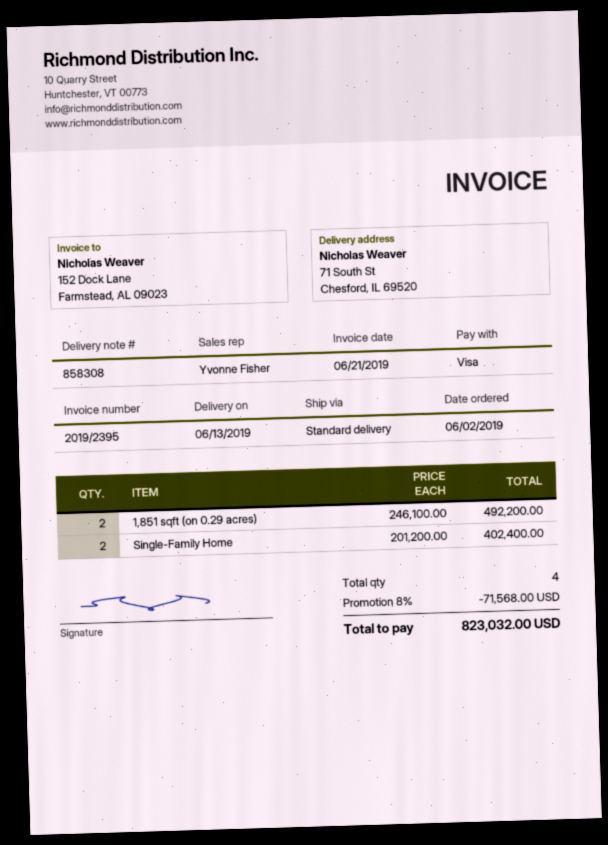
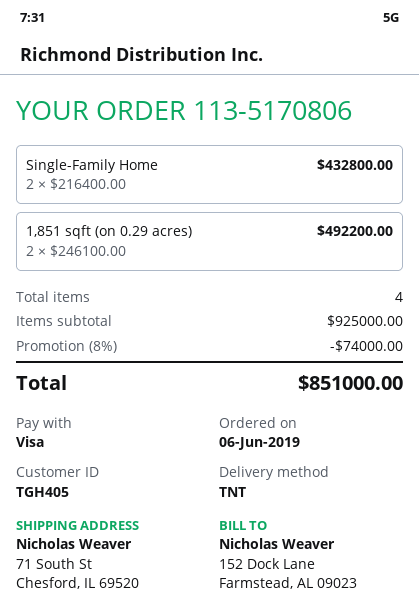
order date: 2019-06-02 -> 2019-06-06
shipping method: standard -> TNT
Single-Family Home: 2 x 201200.00 = 402400.00 -> 2 x 216400.00 = 432800.00
discount: 8% = 71568.00 -> 8% = 74000.00
total: 823032.00 -> 851000.00

